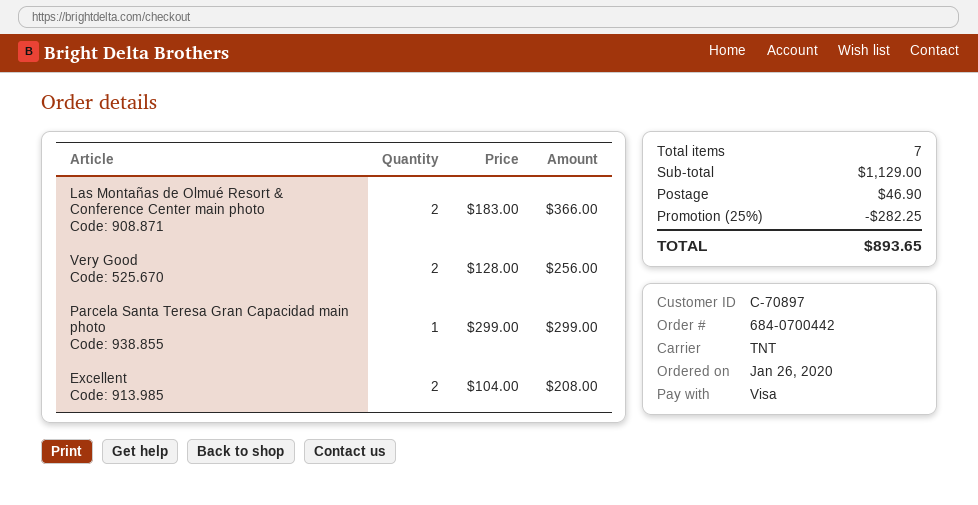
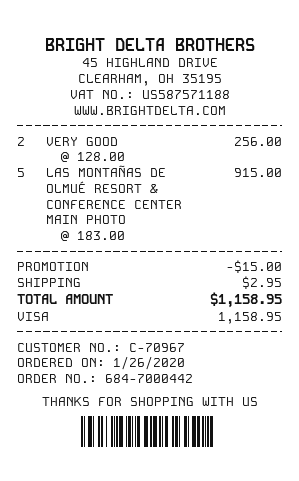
order number: 684-0700442 -> 684-7000442
customer number: C-70897 -> C-70967
Las Montañas de Olmué Resort & Conference Center main photo: 2 x 183.00 = 366.00 -> 5 x 183.00 = 915.00
Parcela Santa Teresa Gran Capacidad main photo: 1 x 299.00 = 299.00 -> none
Excellent: 2 x 104.00 = 208.00 -> none
discount: 282.25 -> 15.00
shipping: 46.90 -> 2.95
total: 893.65 -> 1158.95

